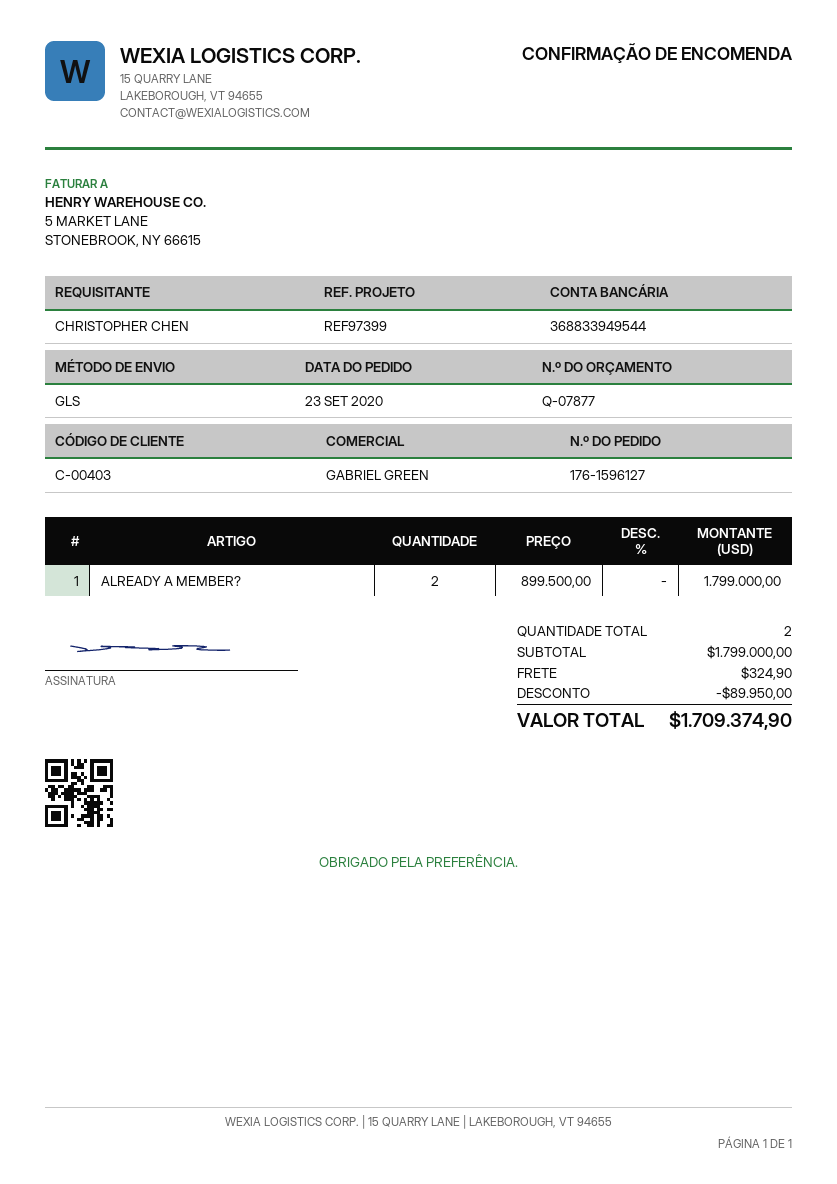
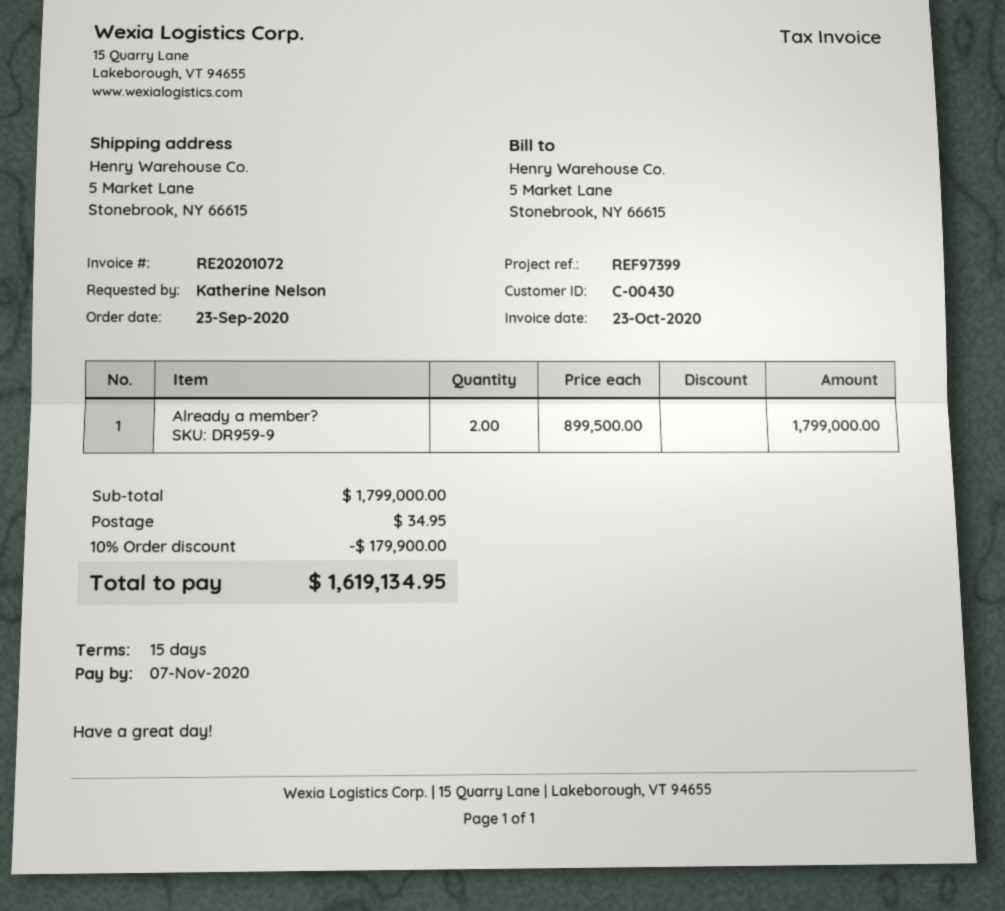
customer number: C-00403 -> C-00430
ordered by: CHRISTOPHER CHEN -> Katherine Nelson
discount: 89950.00 -> 179900.00
shipping: 324.90 -> 34.95
total: 1709374.90 -> 1619134.95

